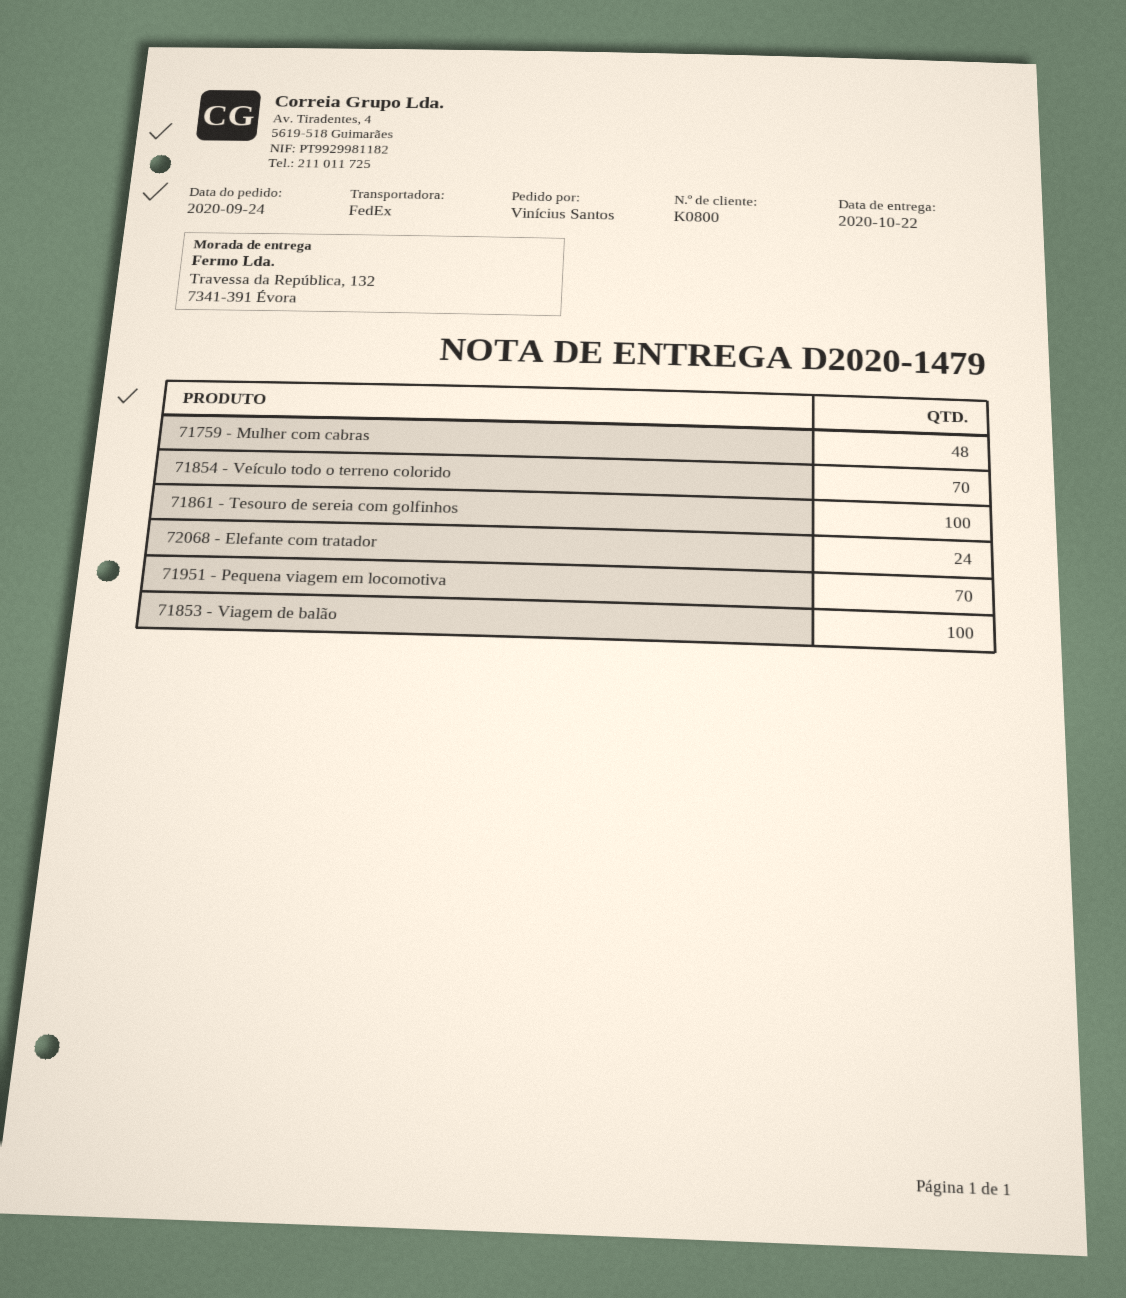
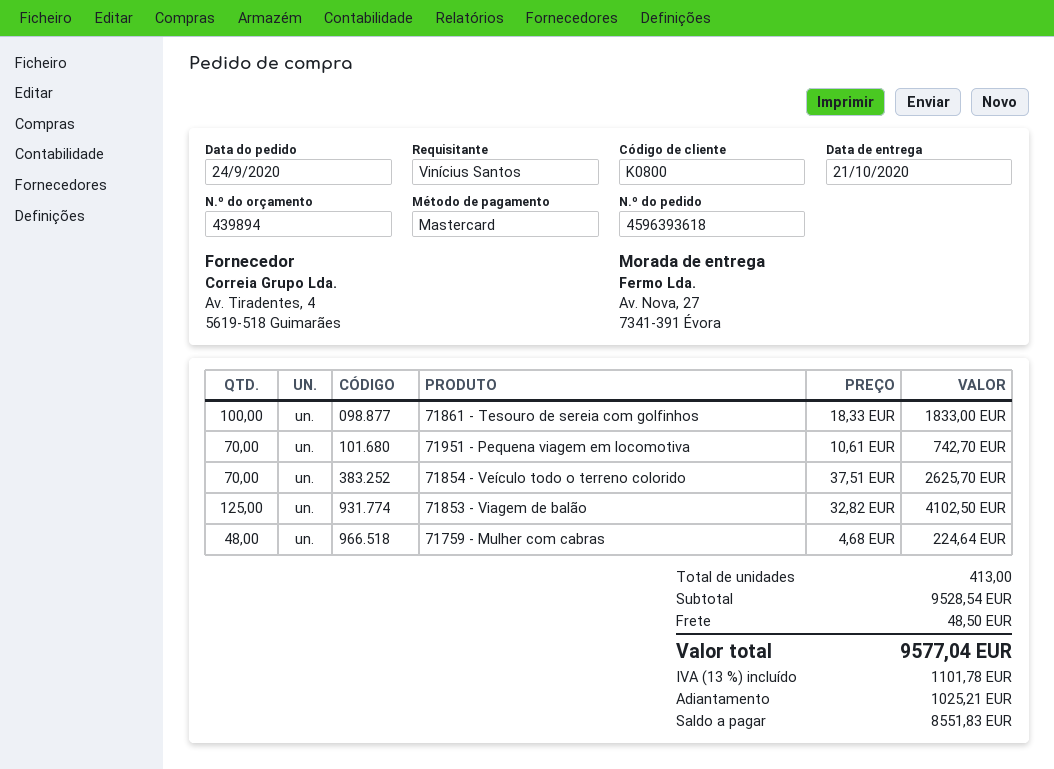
delivery date: 2020-10-22 -> 2020-10-21
ship to: Travessa da República, 132, 7341-391 Évora -> Av. Nova, 27, 7341-391 Évora
72068 - Elefante com tratador: 24 -> none
71853 - Viagem de balão: 100 -> 125

